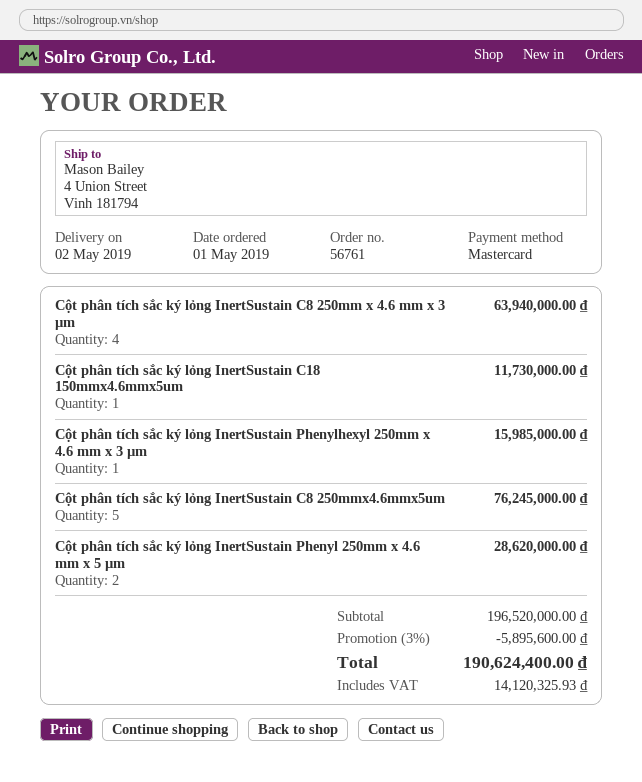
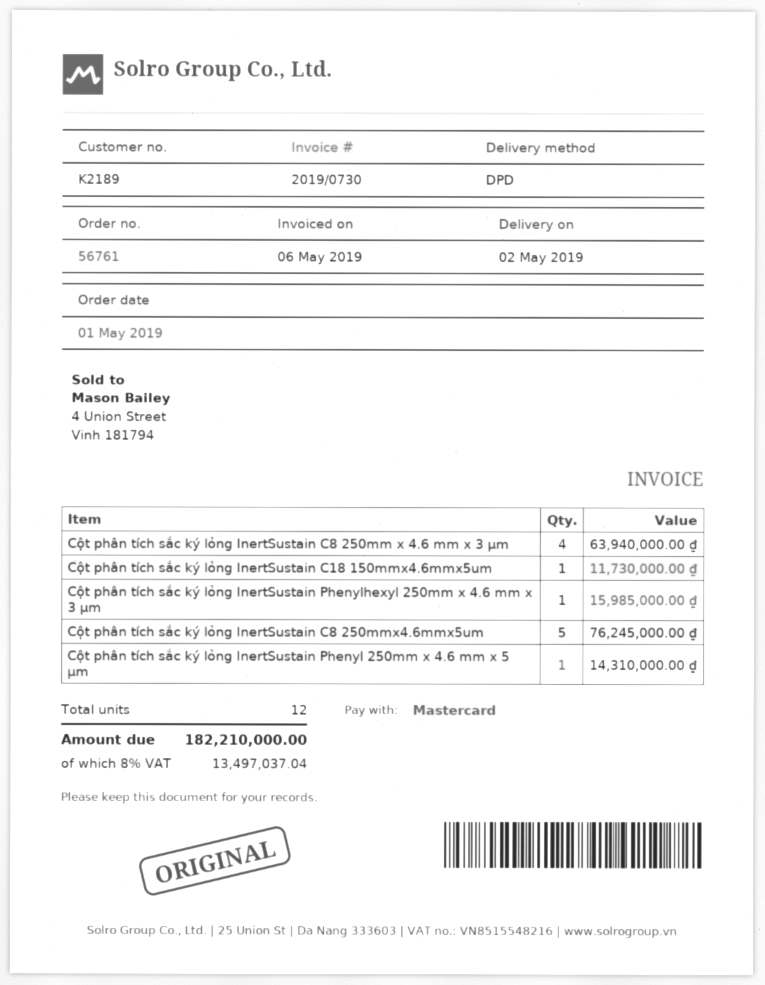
Cột phân tích sắc ký lỏng InertSustain Phenyl 250mm x 4.6 mm x 5 µm: 2 for 28620000.00 -> 1 for 14310000.00
discount: 3% = 5895600.00 -> none
tax: 14120325.93 -> 13497037.04
total: 190624400.00 -> 182210000.00

